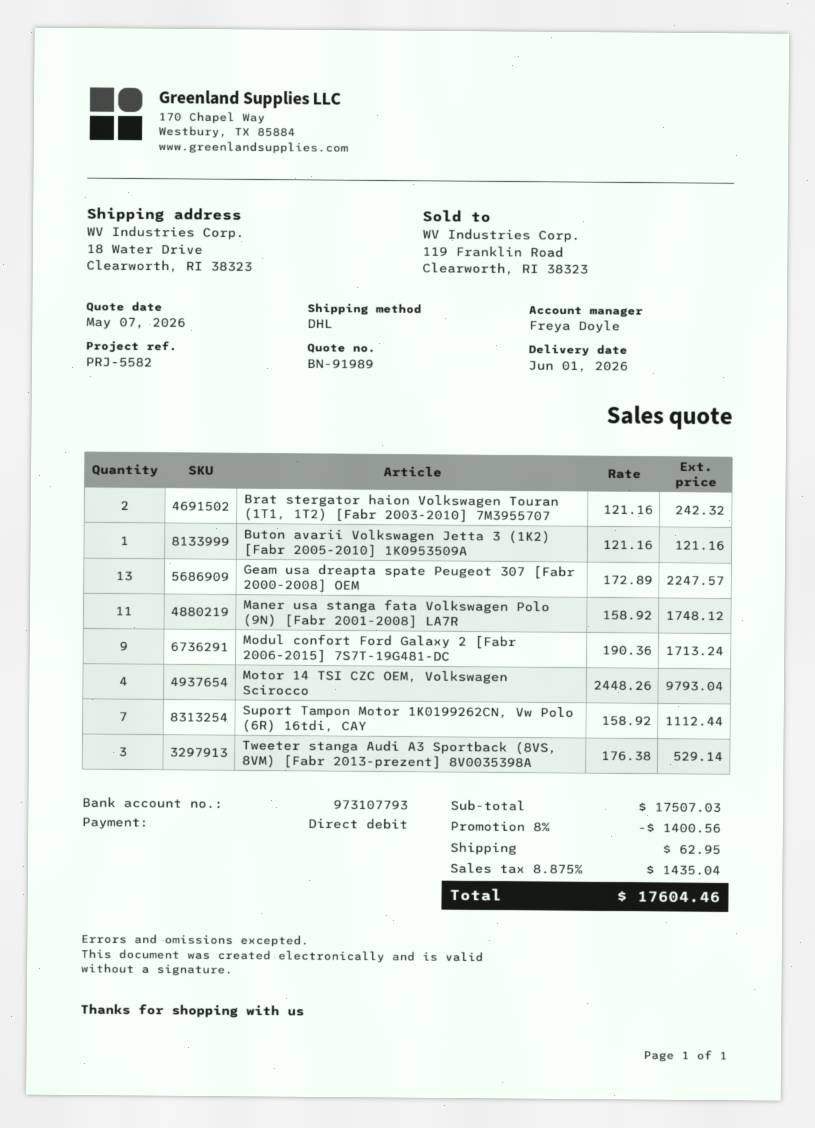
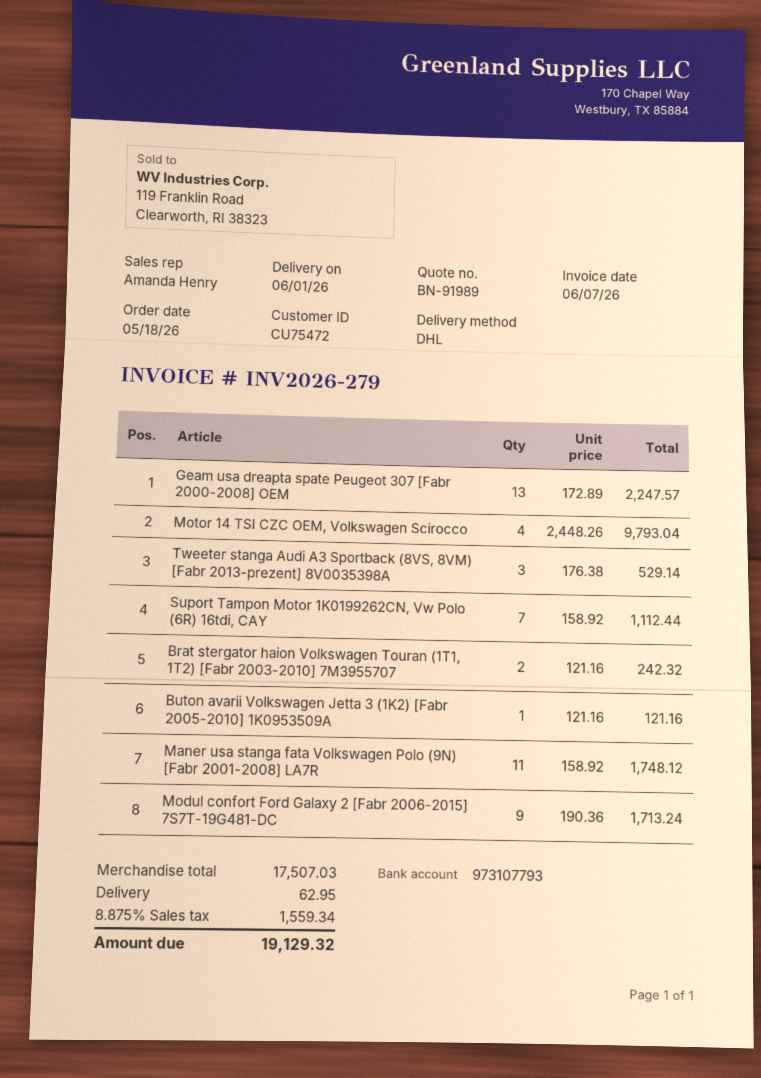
sales rep: Freya Doyle -> Amanda Henry
discount: 8% = 1400.56 -> none
tax: 8.875% = 1435.04 -> 8.875% = 1559.34
total: 17604.46 -> 19129.32

